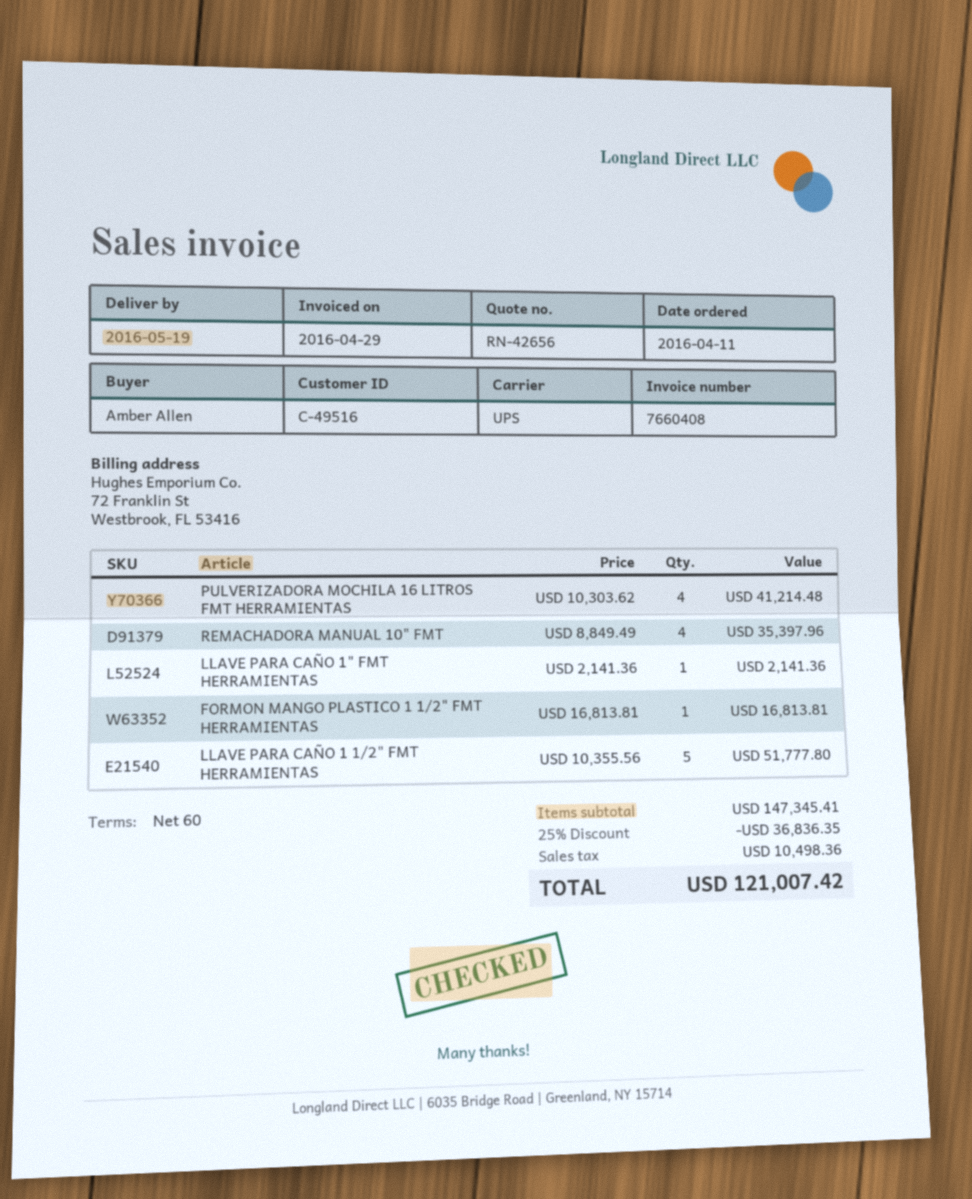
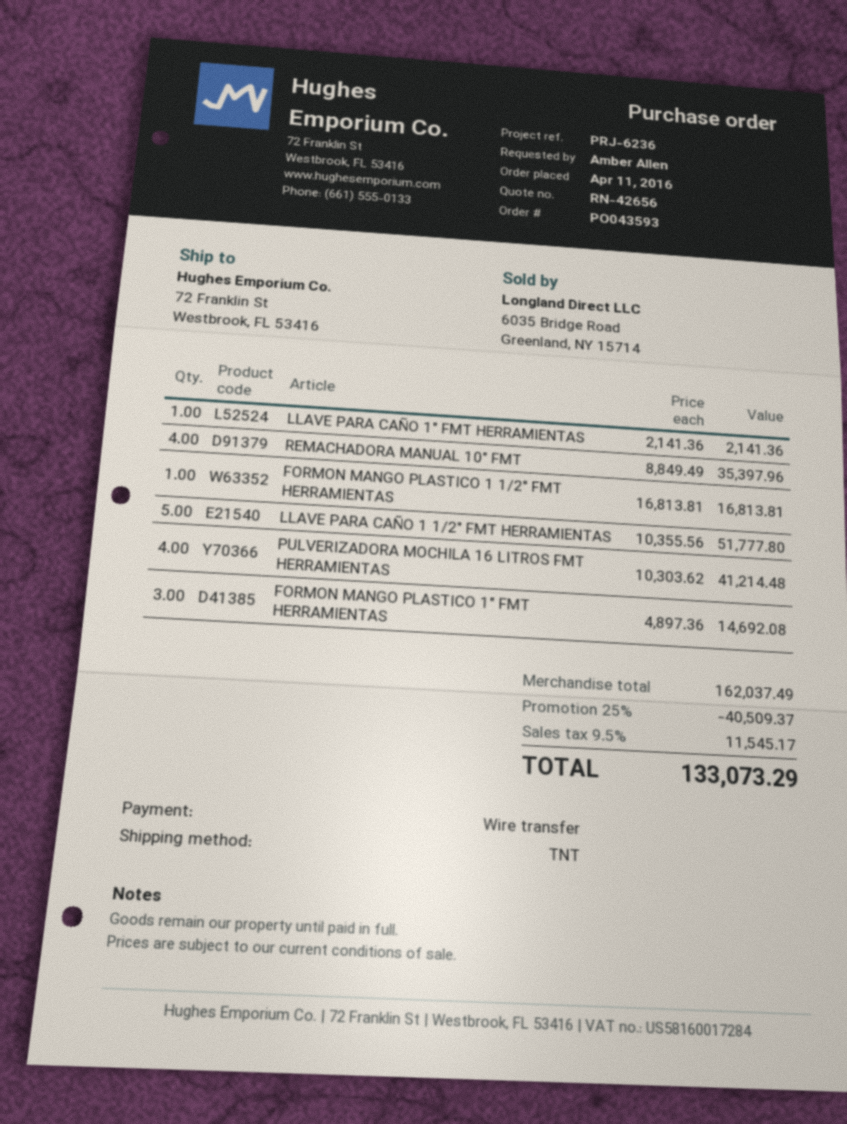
shipping method: UPS -> TNT
FORMON MANGO PLASTICO 1" FMT HERRAMIENTAS: none -> 3 x 4897.36 = 14692.08
subtotal: 147345.41 -> 162037.49
discount: 25% = 36836.35 -> 25% = 40509.37
tax: 10498.36 -> 11545.17
total: 121007.42 -> 133073.29

